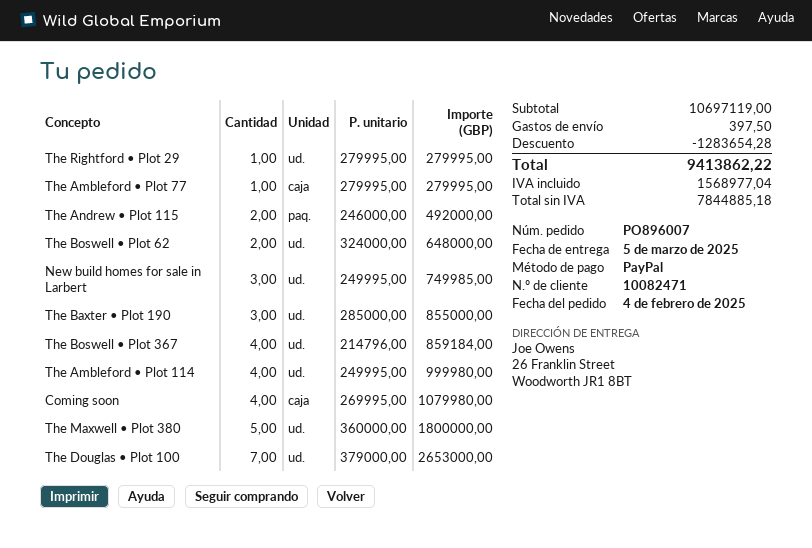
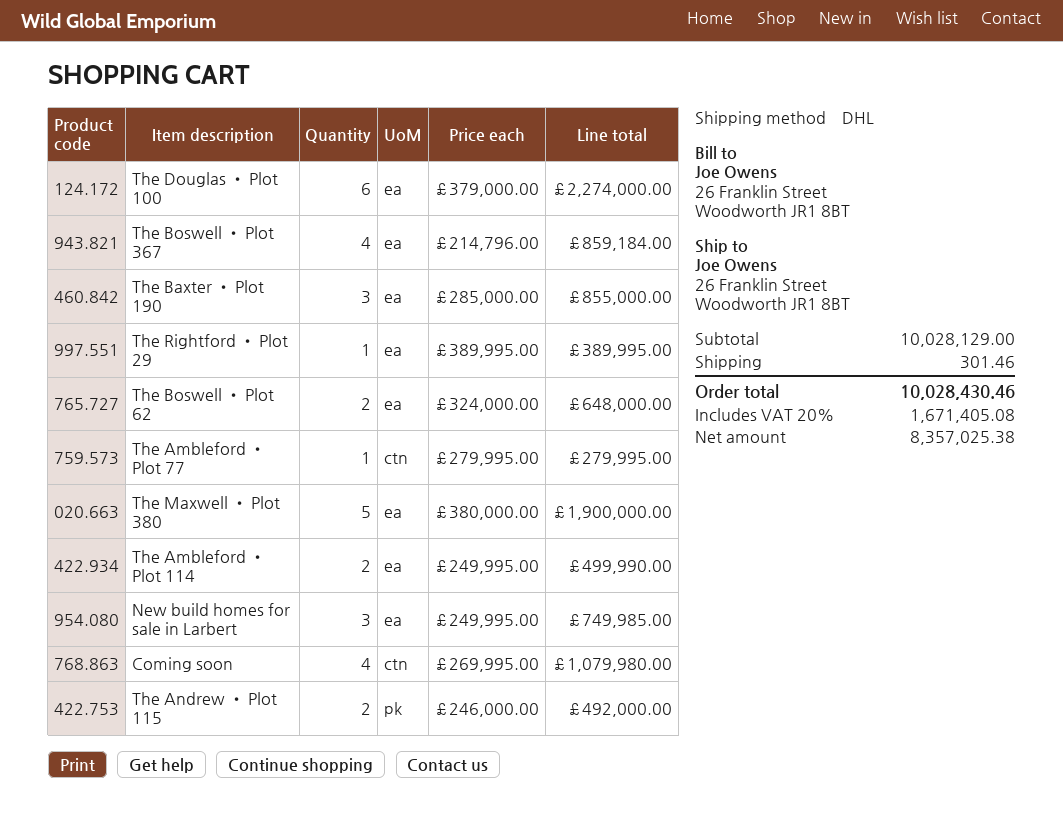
The Rightford • Plot 29: 1 x 279995.00 = 279995.00 -> 1 x 389995.00 = 389995.00
The Ambleford • Plot 114: 4 x 249995.00 = 999980.00 -> 2 x 249995.00 = 499990.00
The Maxwell • Plot 380: 5 x 360000.00 = 1800000.00 -> 5 x 380000.00 = 1900000.00
The Douglas • Plot 100: 7 x 379000.00 = 2653000.00 -> 6 x 379000.00 = 2274000.00
subtotal: 10697119.00 -> 10028129.00
discount: 1283654.28 -> none
shipping: 397.50 -> 301.46
net: 7844885.18 -> 8357025.38
tax: 1568977.04 -> 1671405.08
total: 9413862.22 -> 10028430.46

